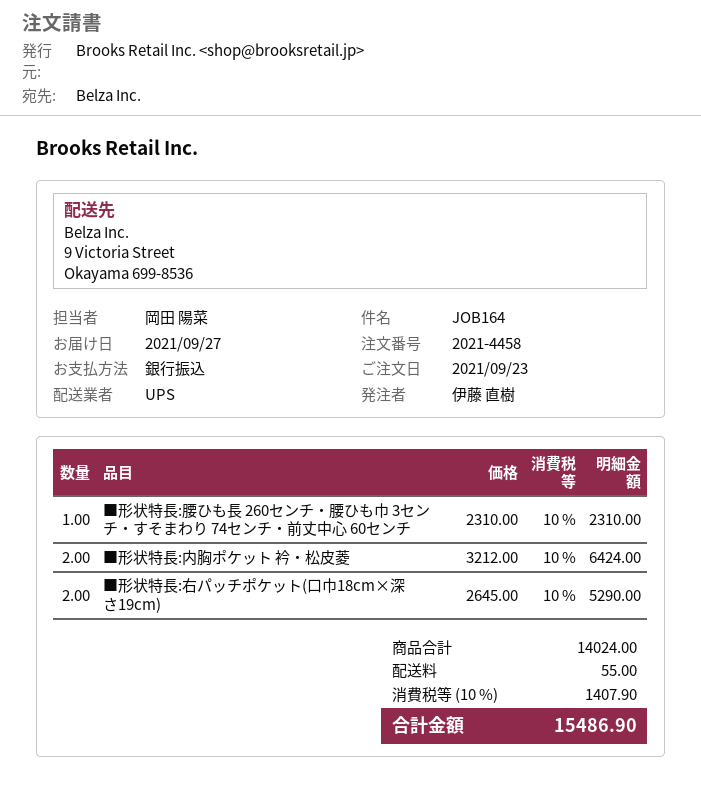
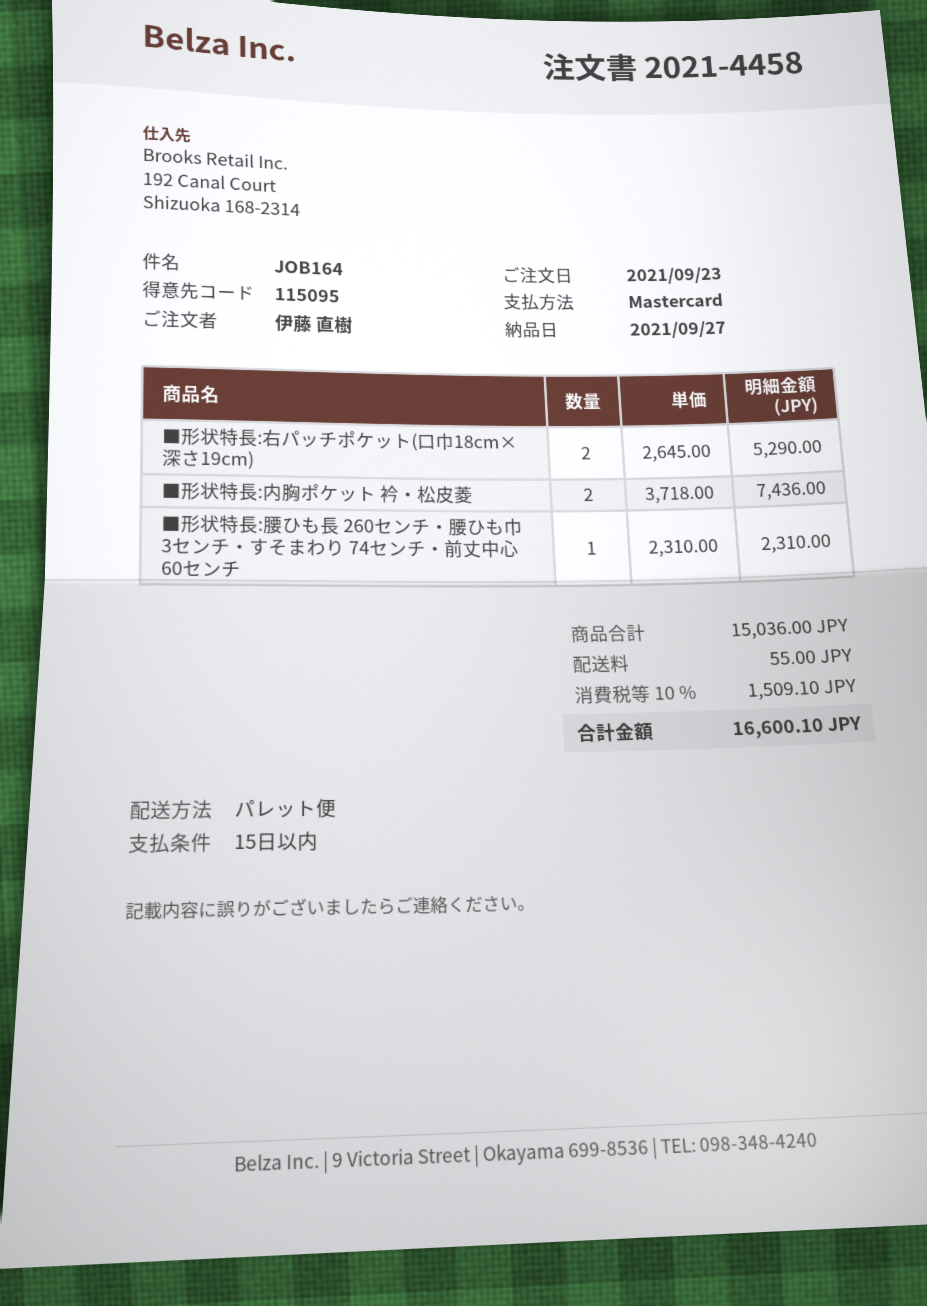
payment method: bank transfer -> Mastercard
shipping method: UPS -> pallet freight
■形状特長:内胸ポケット 衿・松皮菱: 2 x 3212.00 = 6424.00 -> 2 x 3718.00 = 7436.00
subtotal: 14024.00 -> 15036.00
tax: 10% = 1407.90 -> 10% = 1509.10
total: 15486.90 -> 16600.10

